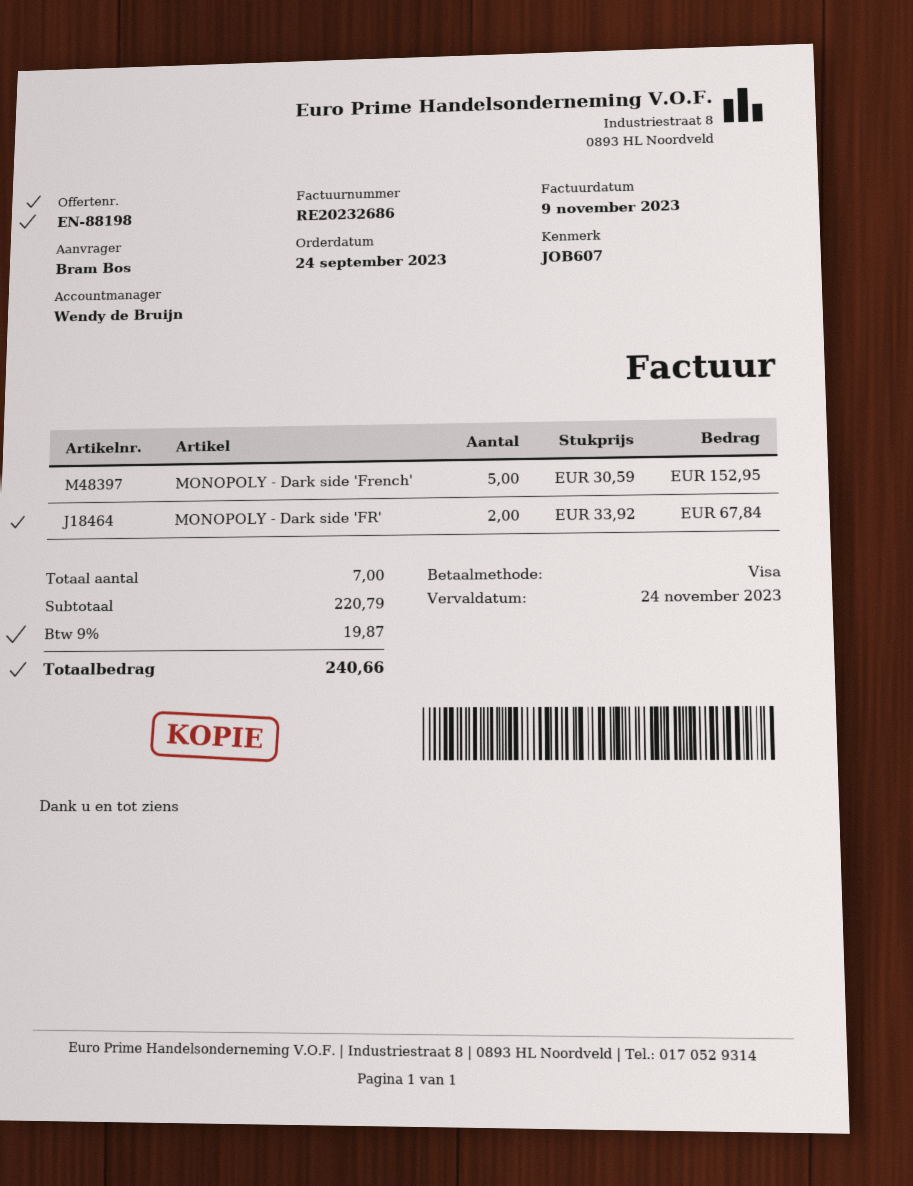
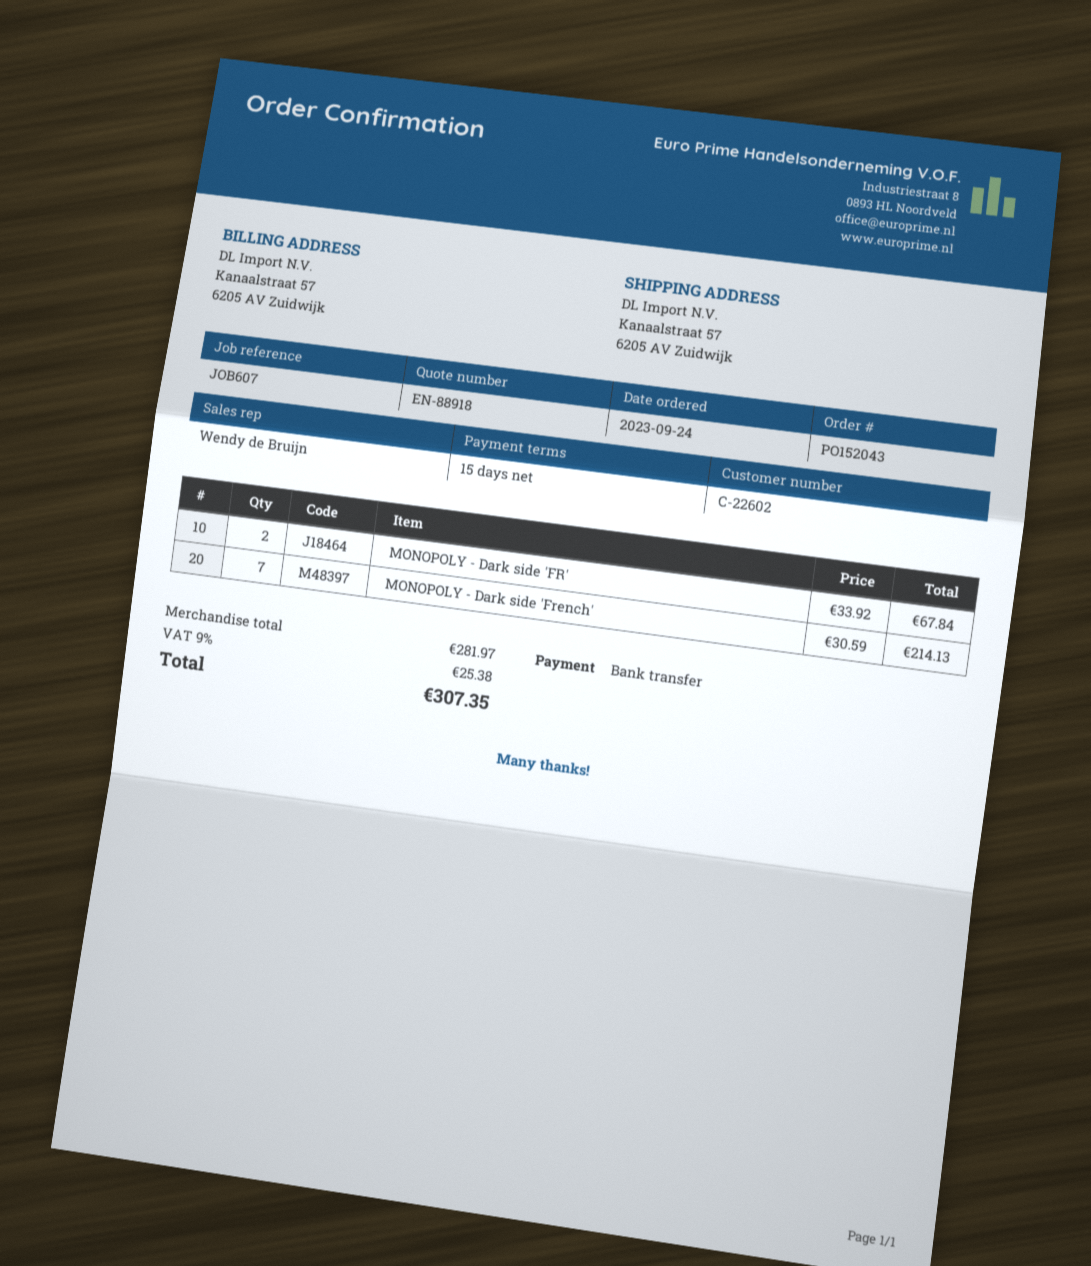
quote number: EN-88198 -> EN-88918
payment method: Visa -> bank transfer
MONOPOLY - Dark side 'French': 5 x 30.59 = 152.95 -> 7 x 30.59 = 214.13
subtotal: 220.79 -> 281.97
tax: 9% = 19.87 -> 9% = 25.38
total: 240.66 -> 307.35

